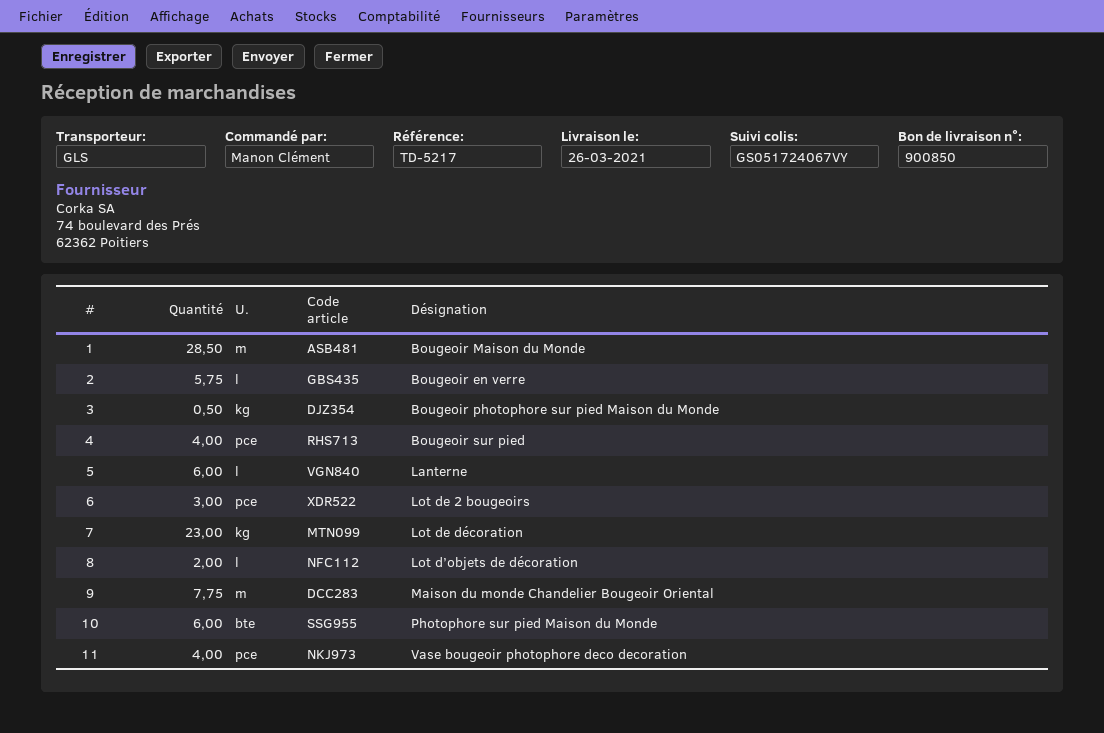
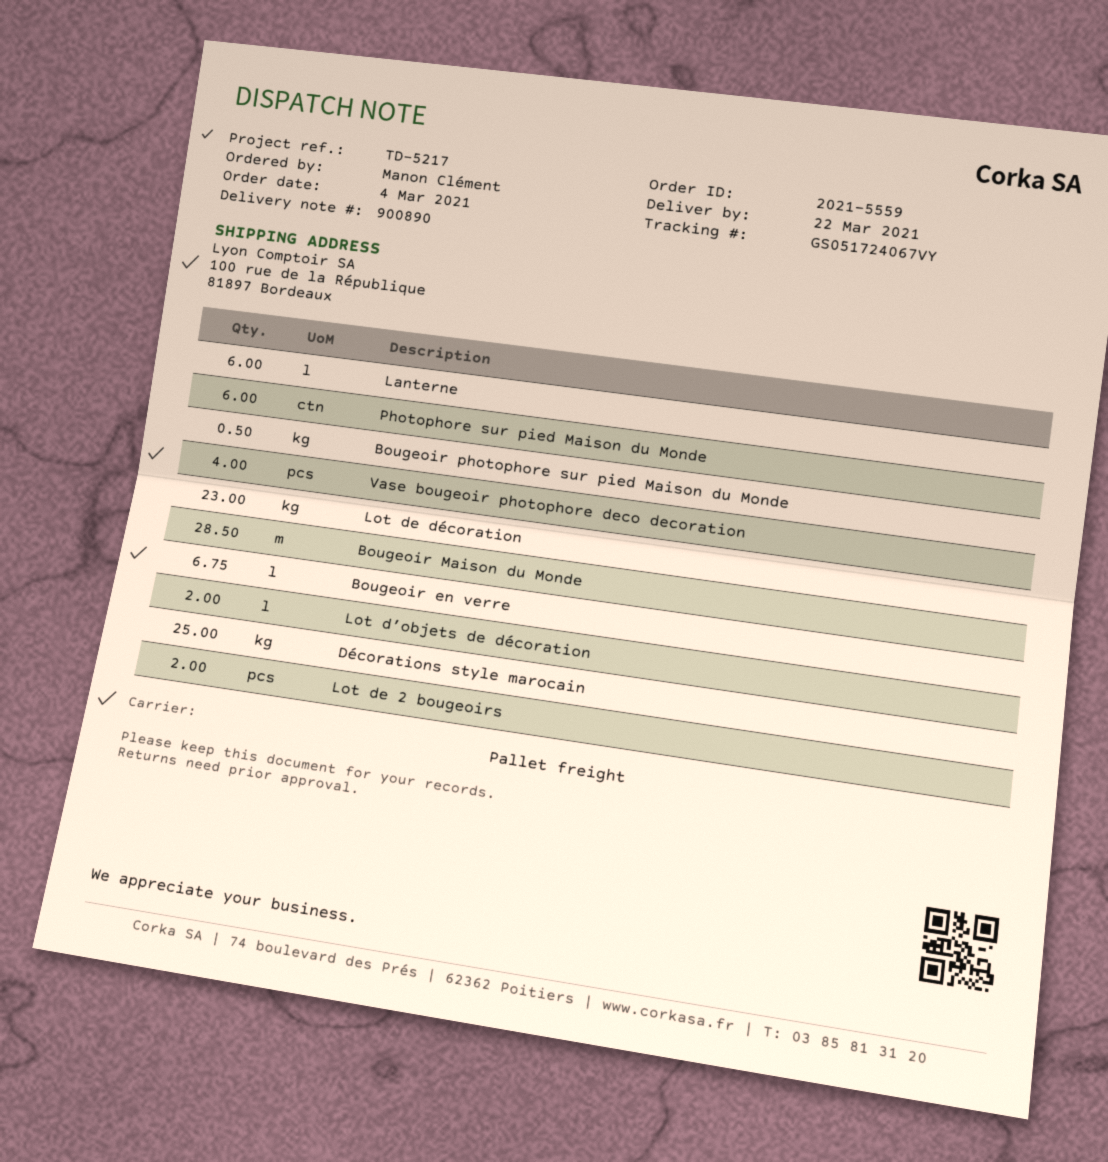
delivery note number: 900850 -> 900890
delivery date: 2021-03-26 -> 2021-03-22
shipping method: GLS -> pallet freight
Bougeoir en verre: 5.75 -> 6.75
Bougeoir sur pied: 4 -> none
Lot de 2 bougeoirs: 3 -> 2
Maison du monde Chandelier Bougeoir Oriental: 7.75 -> none
Décorations style marocain: none -> 25

